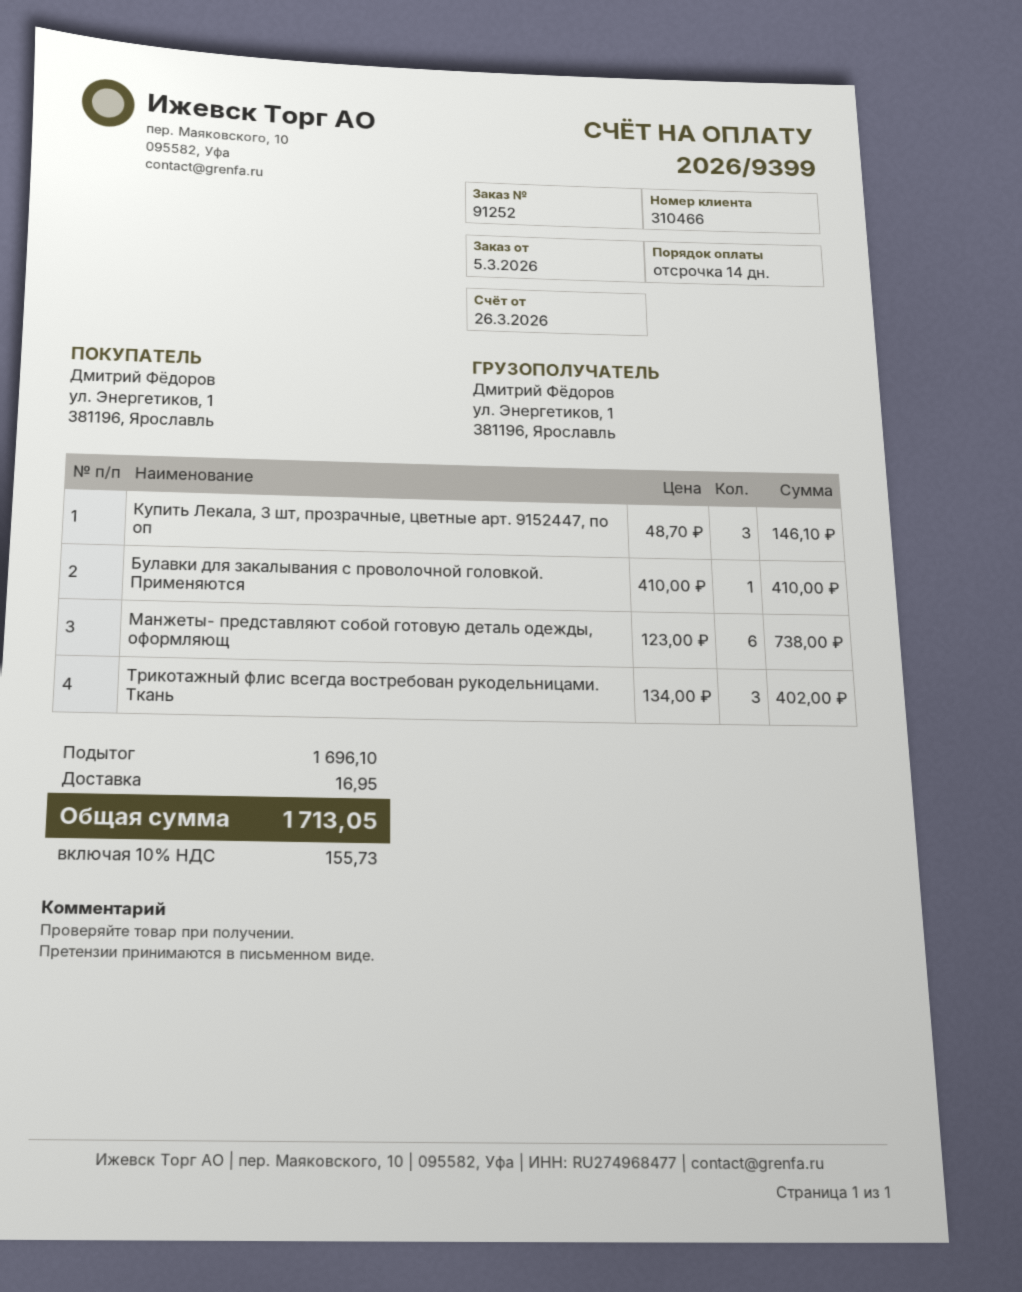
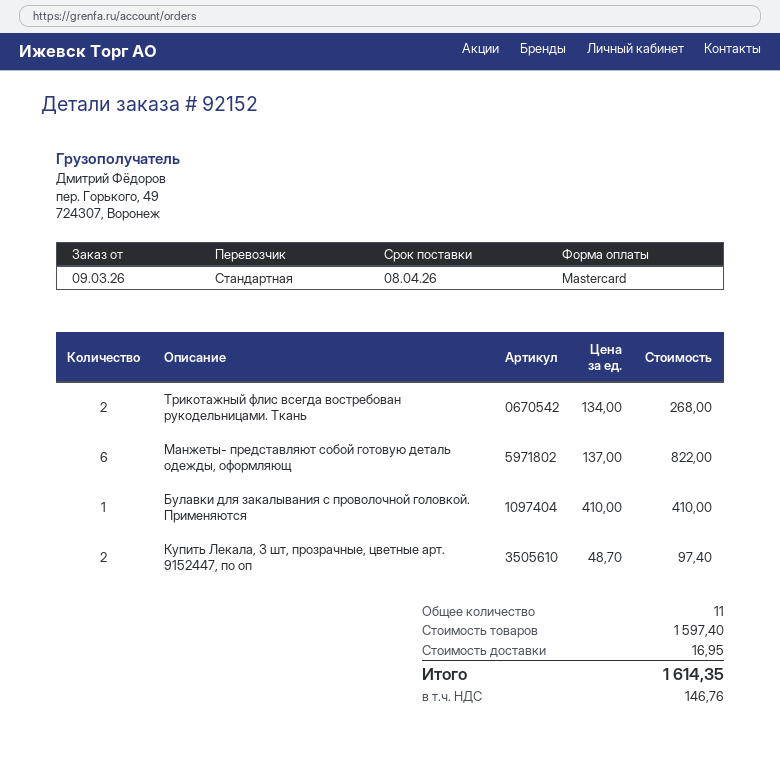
order number: 91252 -> 92152
order date: 2026-03-05 -> 2026-03-09
ship to: ул. Энергетиков, 1, 381196, Ярославль -> пер. Горького, 49, 724307, Воронеж
Купить Лекала, 3 шт, прозрачные, цветные арт. 9152447, по оп: 3 x 48.70 = 146.10 -> 2 x 48.70 = 97.40
Манжеты- представляют собой готовую деталь одежды, оформляющ: 6 x 123.00 = 738.00 -> 6 x 137.00 = 822.00
Трикотажный флис всегда востребован рукодельницами. Ткань: 3 x 134.00 = 402.00 -> 2 x 134.00 = 268.00
subtotal: 1696.10 -> 1597.40
tax: 155.73 -> 146.76
total: 1713.05 -> 1614.35

